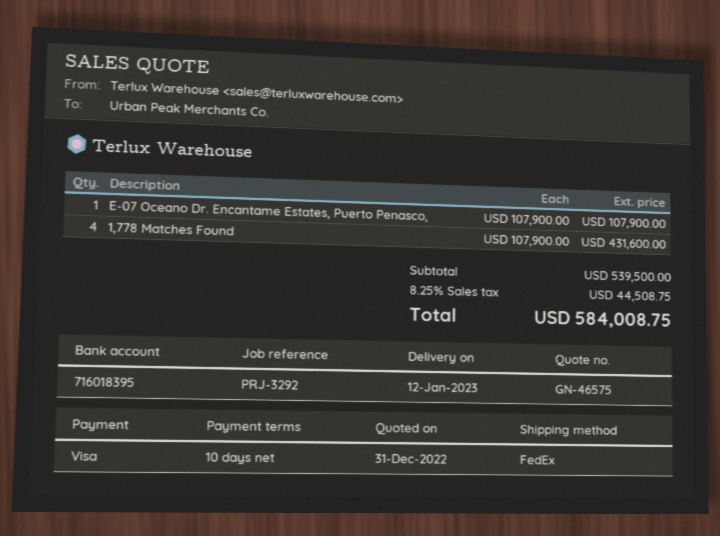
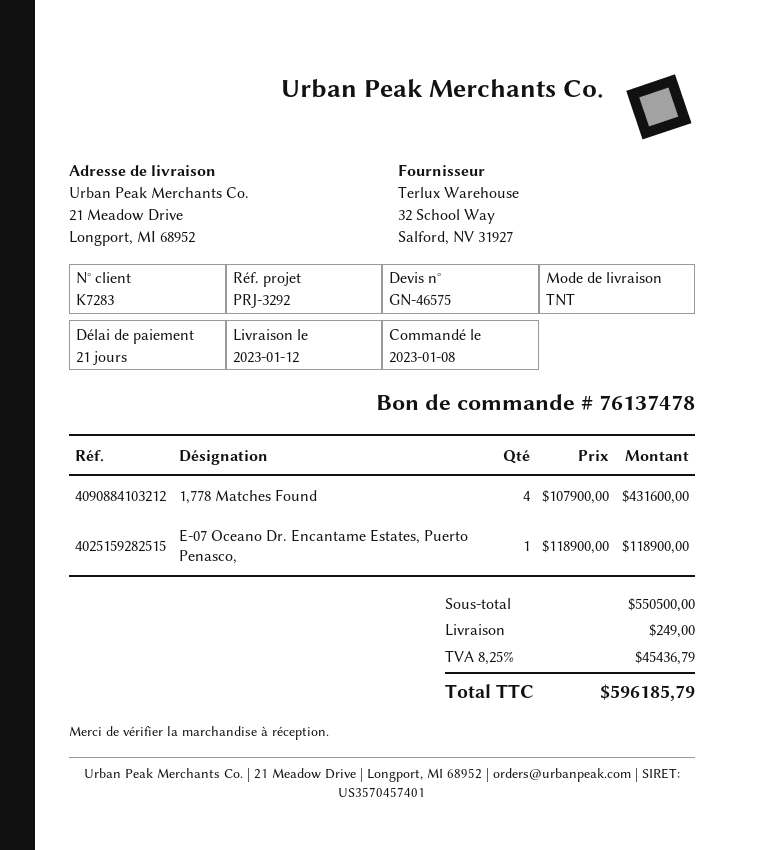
payment terms: 10 days -> 21 days
shipping method: FedEx -> TNT
E-07 Oceano Dr. Encantame Estates, Puerto Penasco,: 1 x 107900.00 = 107900.00 -> 1 x 118900.00 = 118900.00
subtotal: 539500.00 -> 550500.00
shipping: none -> 249.00
tax: 8.25% = 44508.75 -> 8.25% = 45436.79
total: 584008.75 -> 596185.79

